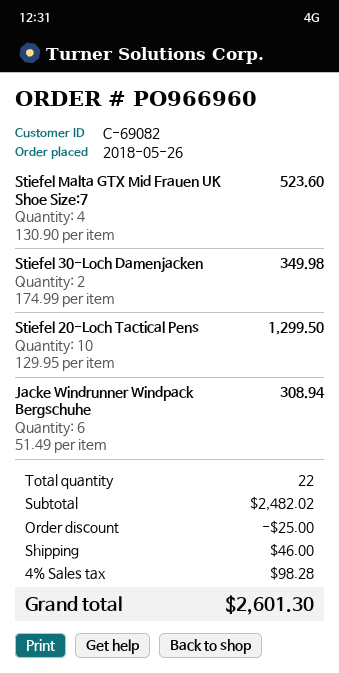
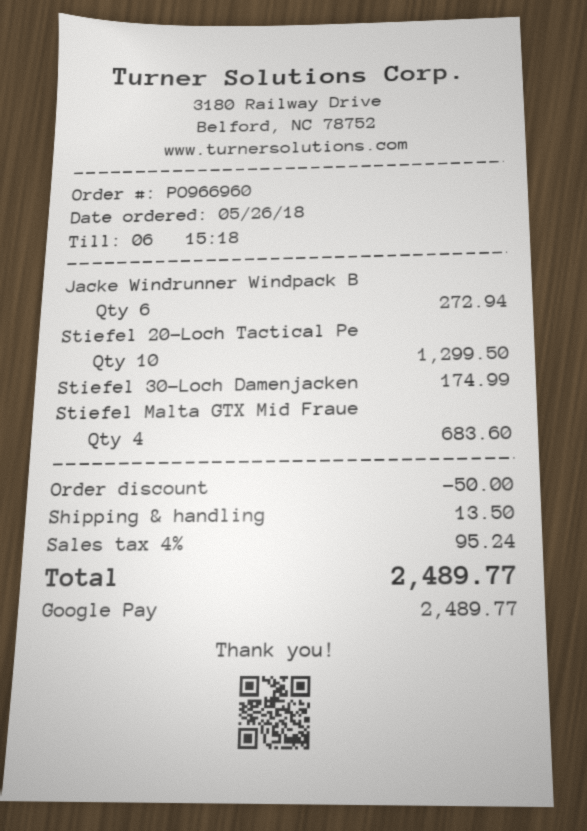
Stiefel Malta GTX Mid Frauen UK Shoe Size:7: 4 for 523.60 -> 4 for 683.60
Stiefel 30-Loch Damenjacken: 2 for 349.98 -> 1 for 174.99
Jacke Windrunner Windpack Bergschuhe: 6 for 308.94 -> 6 for 272.94
discount: 25.00 -> 50.00
shipping: 46.00 -> 13.50
tax: 4% = 98.28 -> 4% = 95.24
total: 2601.30 -> 2489.77

